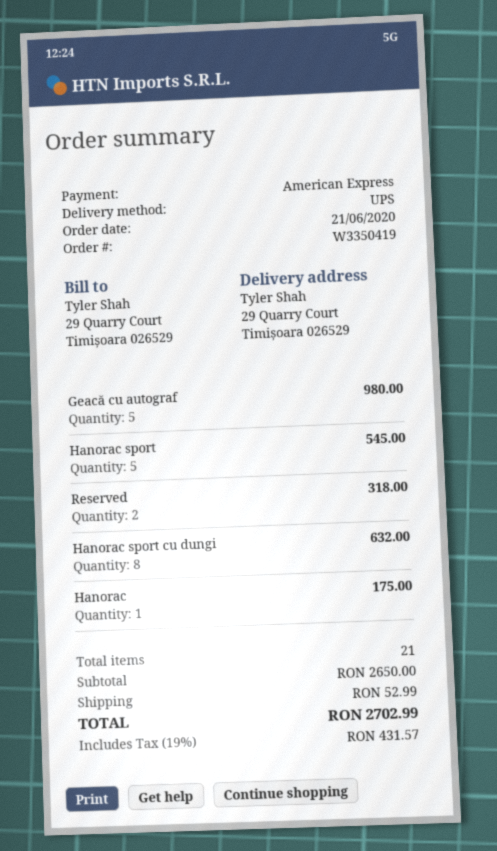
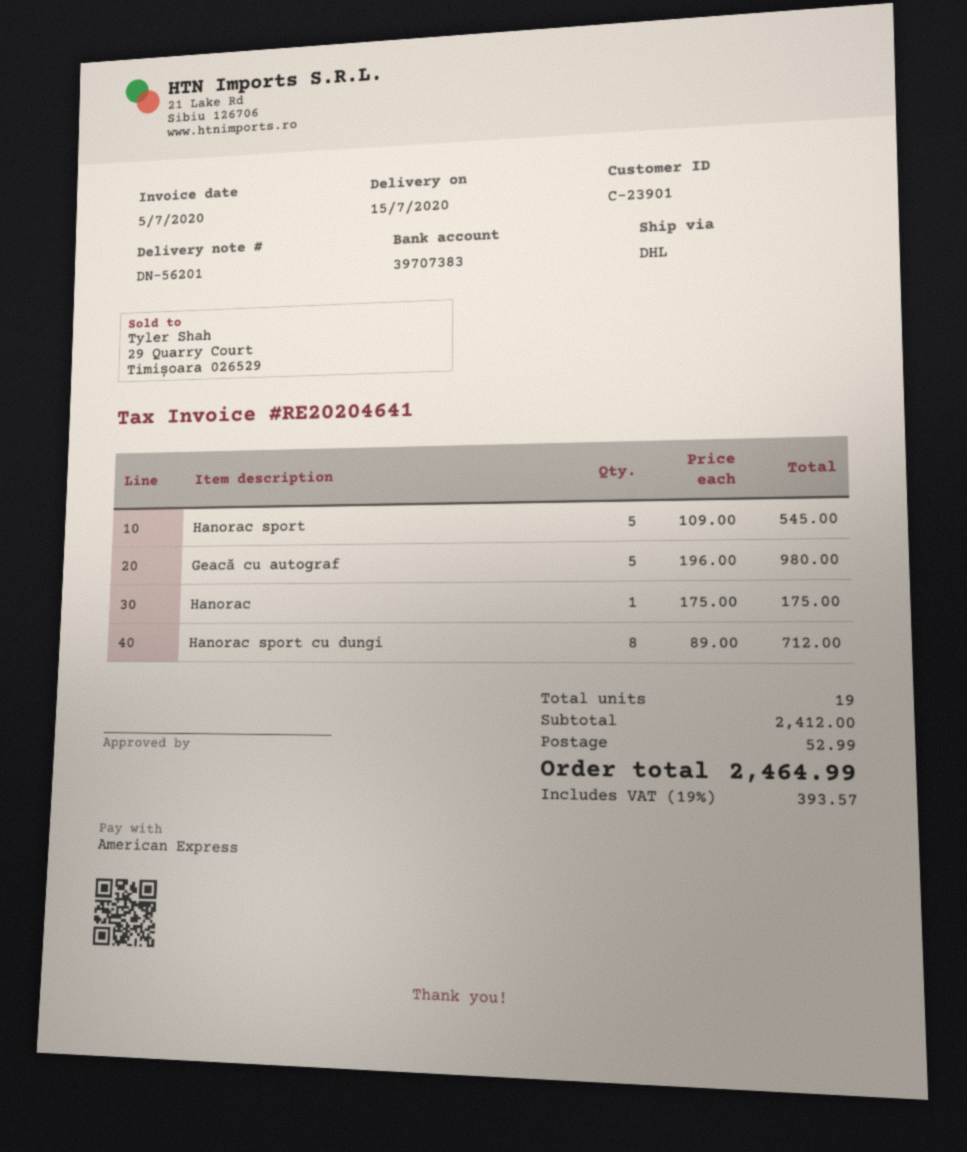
shipping method: UPS -> DHL
Reserved: 2 for 318.00 -> none
Hanorac sport cu dungi: 8 for 632.00 -> 8 for 712.00
total quantity: 21 -> 19
subtotal: 2650.00 -> 2412.00
tax: 19% = 431.57 -> 19% = 393.57
total: 2702.99 -> 2464.99

